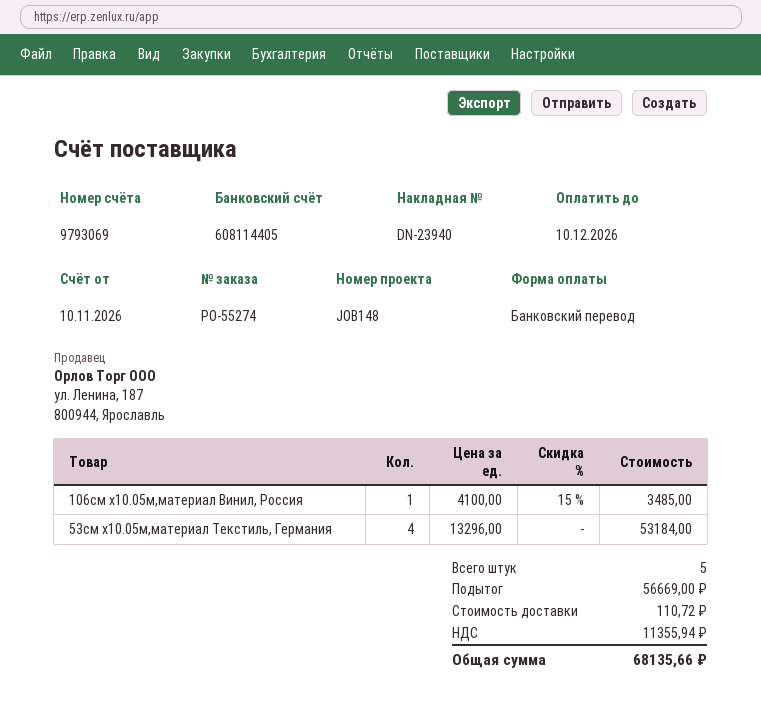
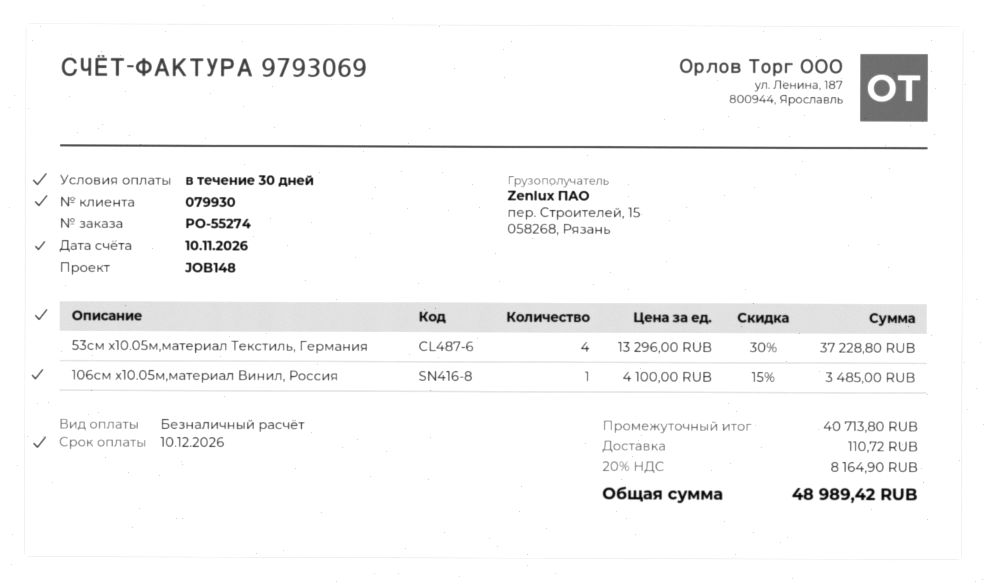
53см x10.05м,материал Текстиль, Германия: 4 x 13296.00 = 53184.00 -> 4 x 13296.00 - 30% = 37228.80
subtotal: 56669.00 -> 40713.80
tax: 11355.94 -> 8164.90
total: 68135.66 -> 48989.42

